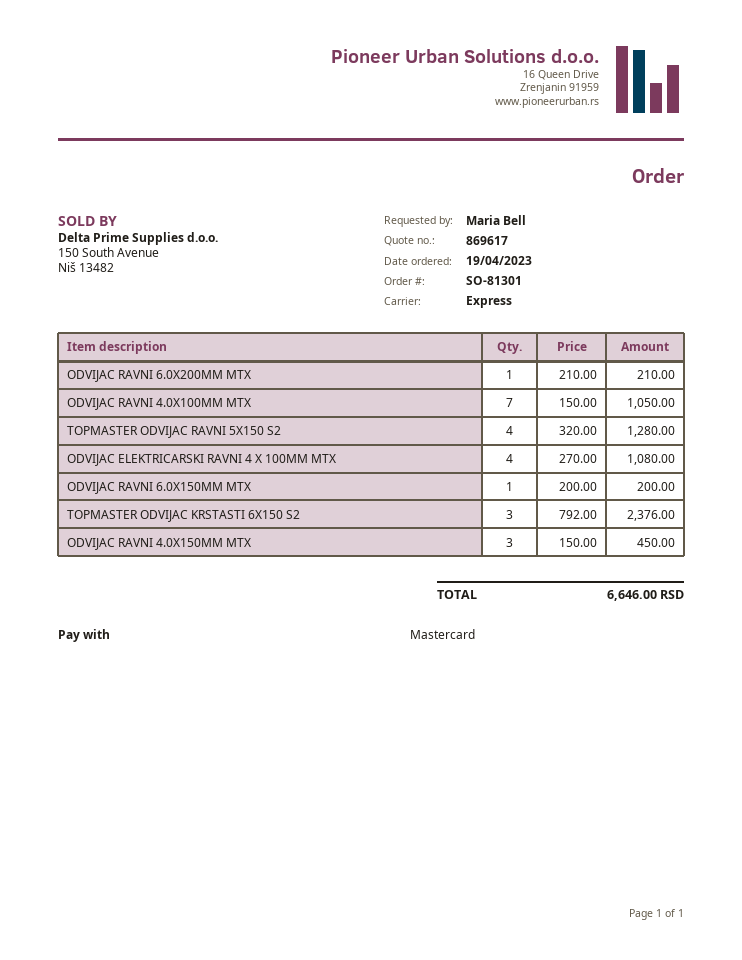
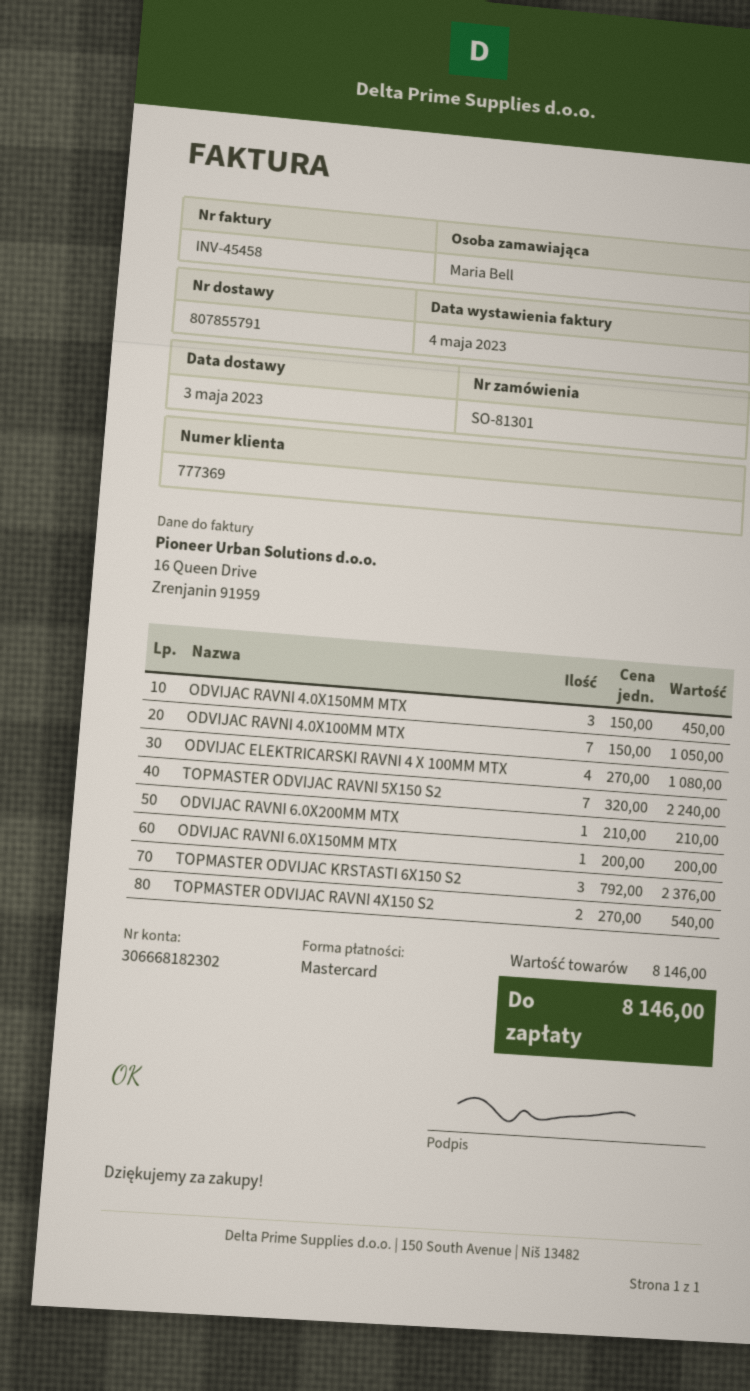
TOPMASTER ODVIJAC RAVNI 5X150 S2: 4 x 320.00 = 1280.00 -> 7 x 320.00 = 2240.00
TOPMASTER ODVIJAC RAVNI 4X150 S2: none -> 2 x 270.00 = 540.00
total: 6646.00 -> 8146.00

